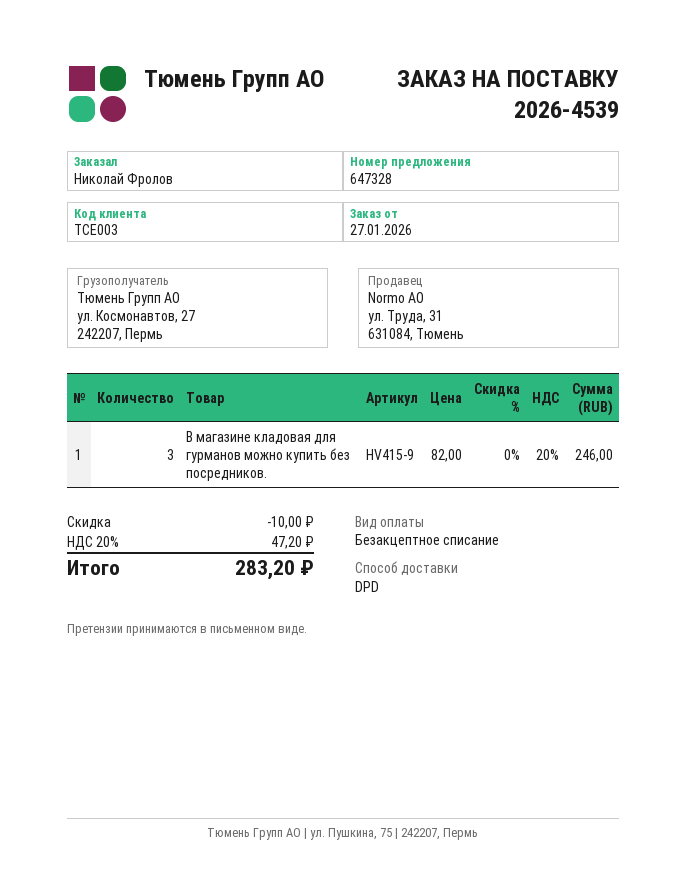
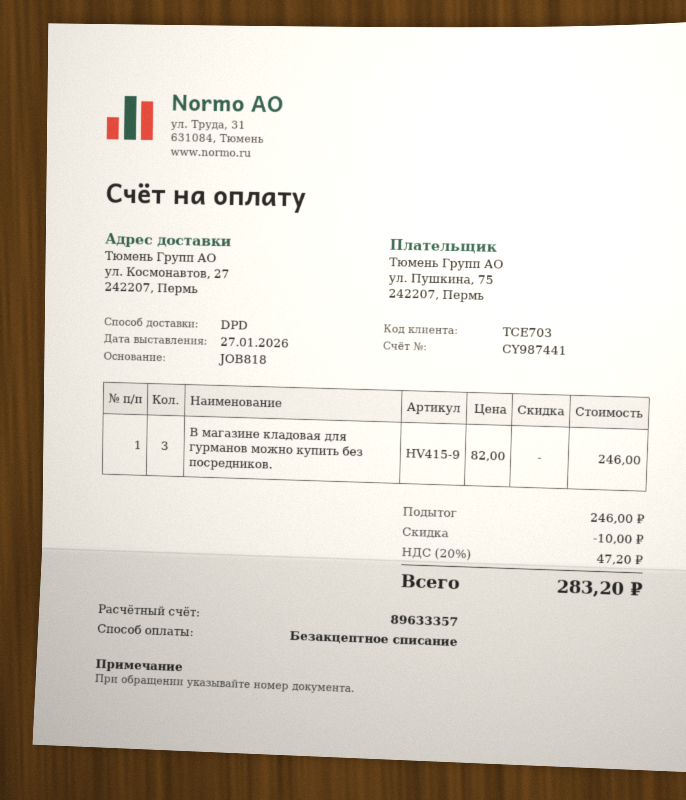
customer number: TCE003 -> TCE703

